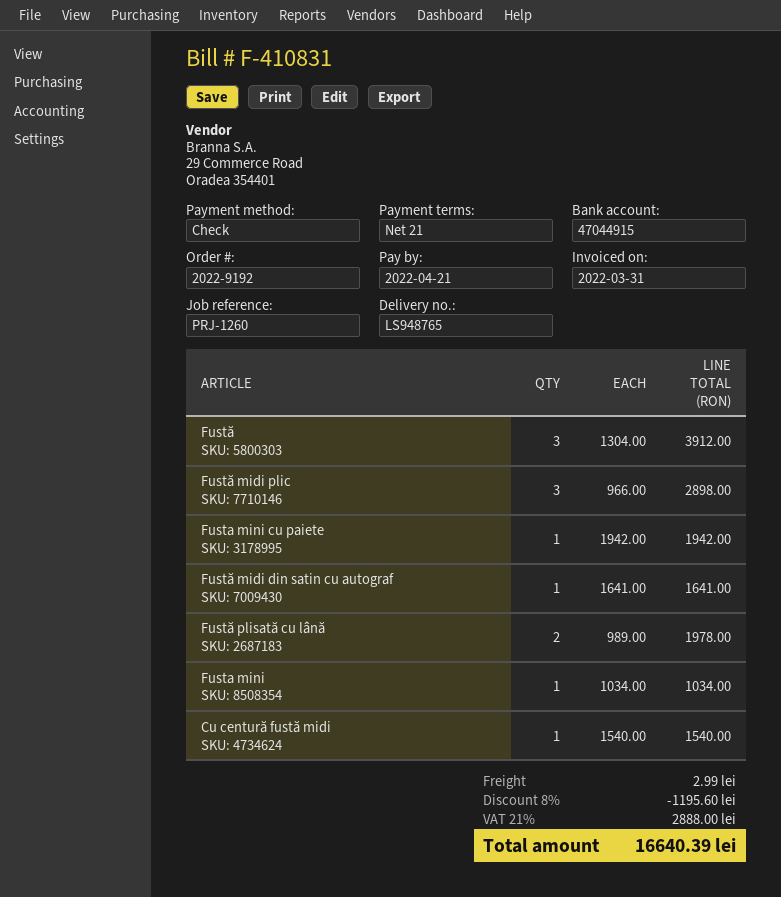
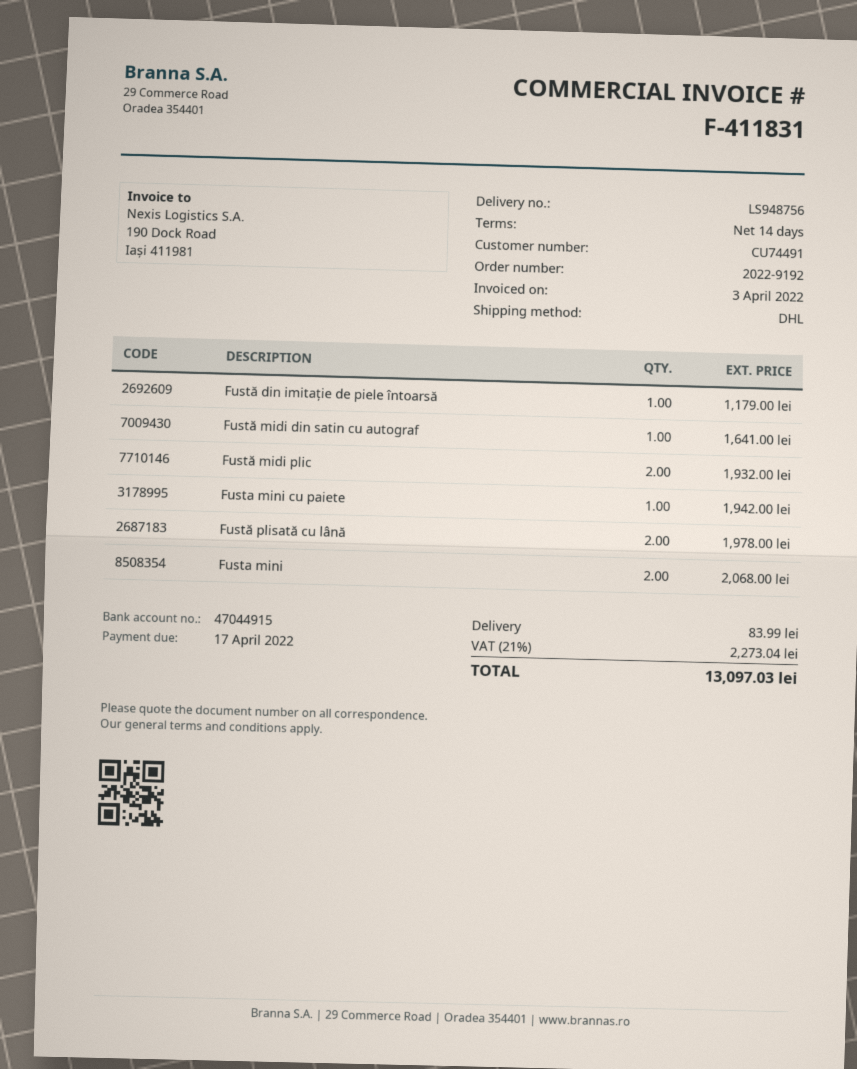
delivery note number: LS948765 -> LS948756
invoice number: F-410831 -> F-411831
invoice date: 2022-03-31 -> 2022-04-03
payment terms: 21 days -> 14 days
due date: 2022-04-21 -> 2022-04-17
Fustă: 3 for 3912.00 -> none
Fustă midi plic: 3 for 2898.00 -> 2 for 1932.00
Fusta mini: 1 for 1034.00 -> 2 for 2068.00
Cu centură fustă midi: 1 for 1540.00 -> none
Fustă din imitație de piele întoarsă: none -> 1 for 1179.00
discount: 8% = 1195.60 -> none
shipping: 2.99 -> 83.99
tax: 21% = 2888.00 -> 21% = 2273.04
total: 16640.39 -> 13097.03

